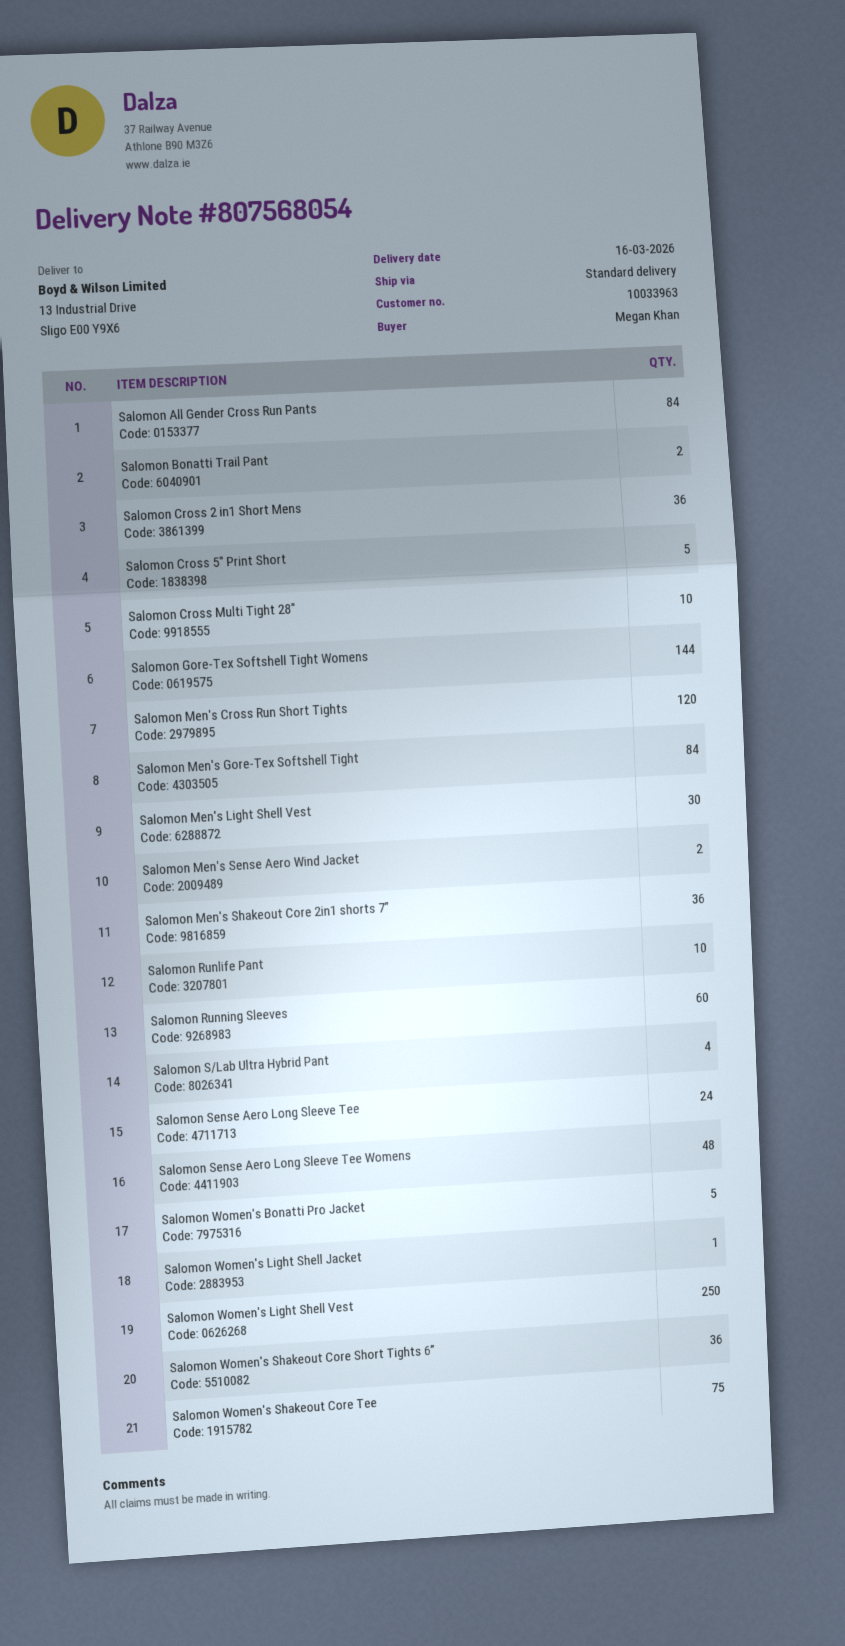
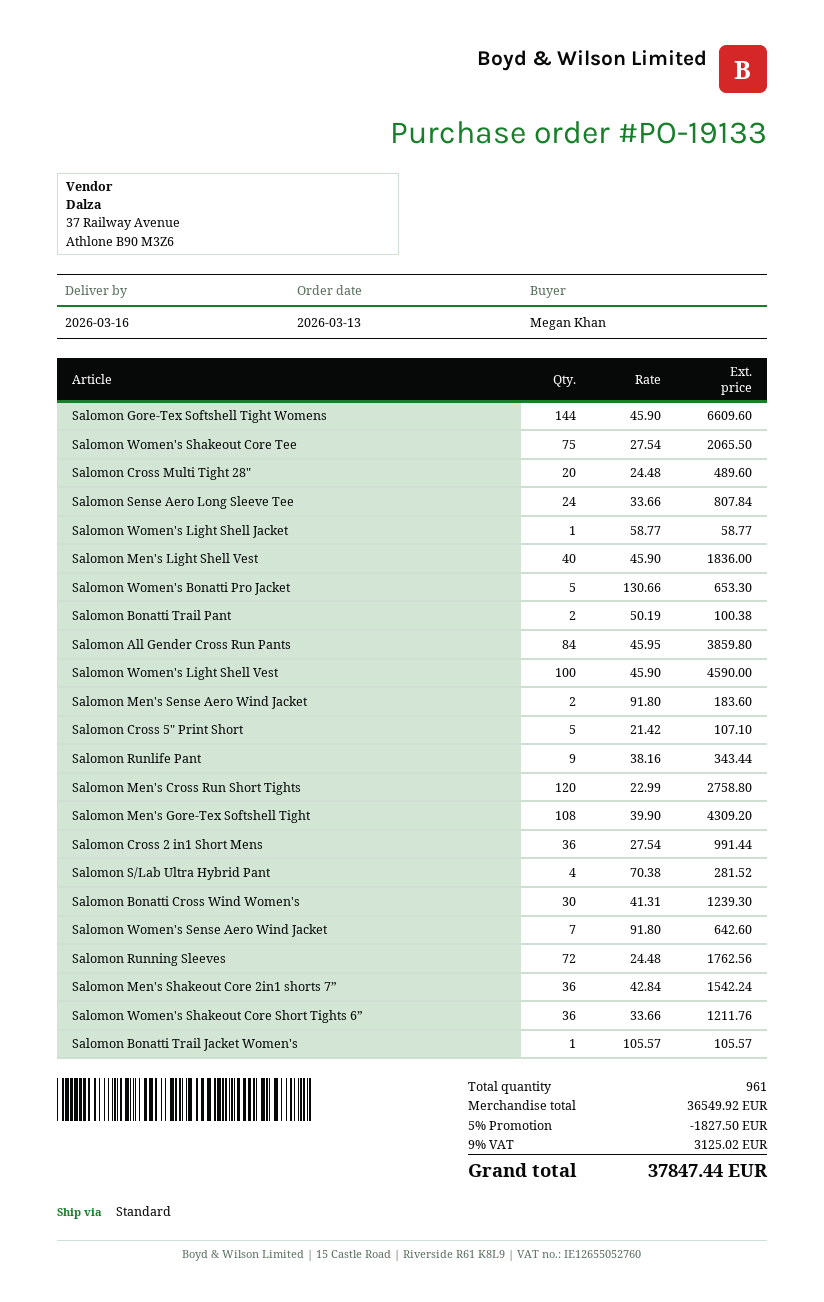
Salomon Cross Multi Tight 28": 10 -> 20
Salomon Men's Gore-Tex Softshell Tight: 84 -> 108
Salomon Men's Light Shell Vest: 30 -> 40
Salomon Runlife Pant: 10 -> 9
Salomon Running Sleeves: 60 -> 72
Salomon Sense Aero Long Sleeve Tee Womens: 48 -> none
Salomon Women's Light Shell Vest: 250 -> 100
Salomon Bonatti Cross Wind Women's: none -> 30
Salomon Women's Sense Aero Wind Jacket: none -> 7
Salomon Bonatti Trail Jacket Women's: none -> 1

